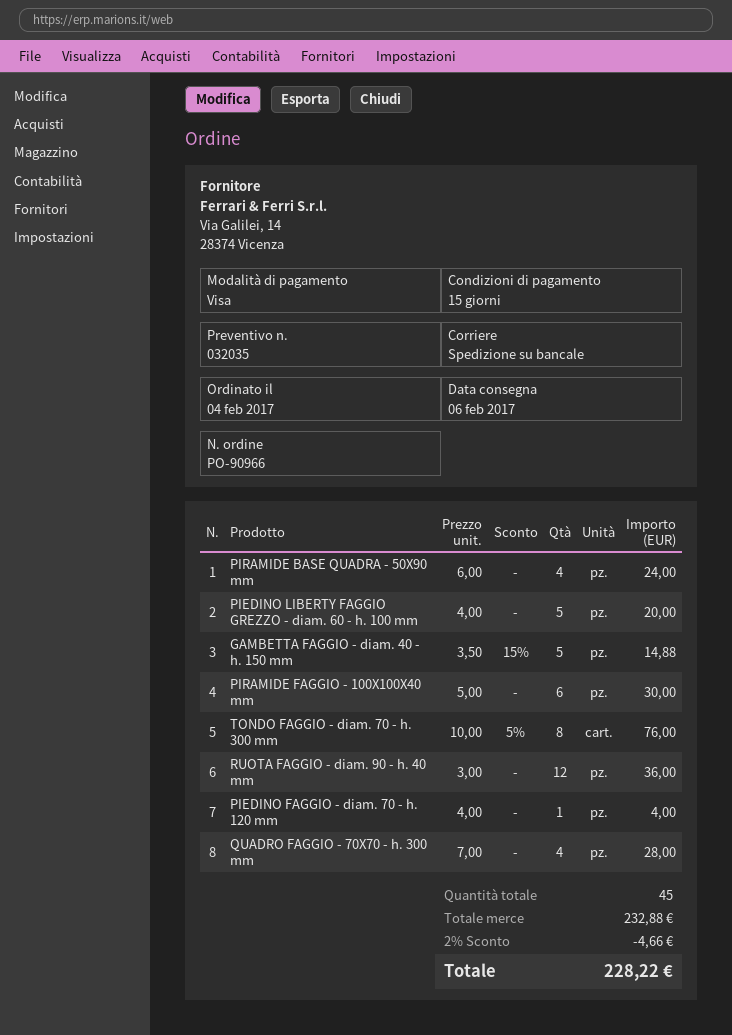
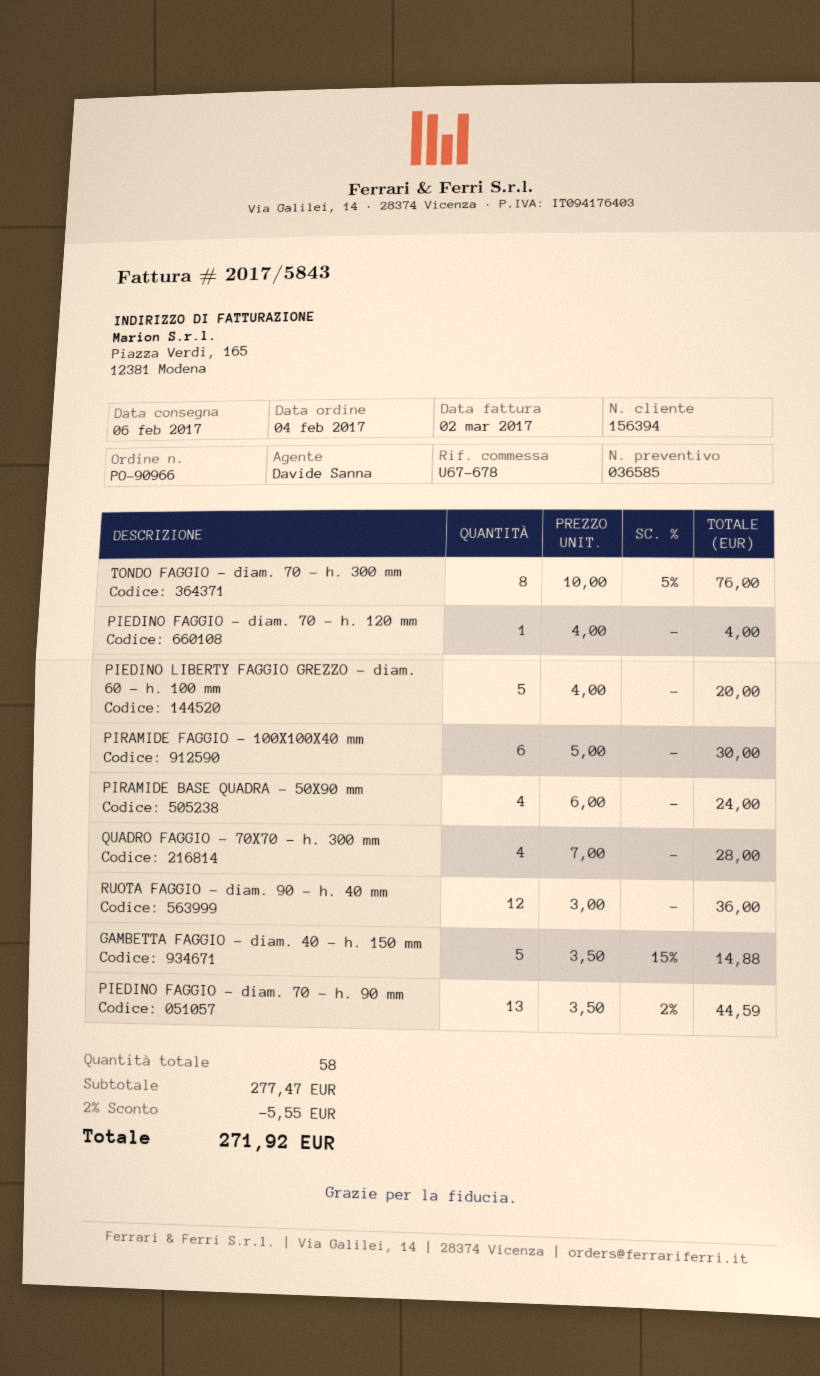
quote number: 032035 -> 036585
PIEDINO FAGGIO - diam. 70 - h. 90 mm: none -> 13 x 3.50 - 2% = 44.59
total quantity: 45 -> 58
subtotal: 232.88 -> 277.47
discount: 2% = 4.66 -> 2% = 5.55
total: 228.22 -> 271.92

